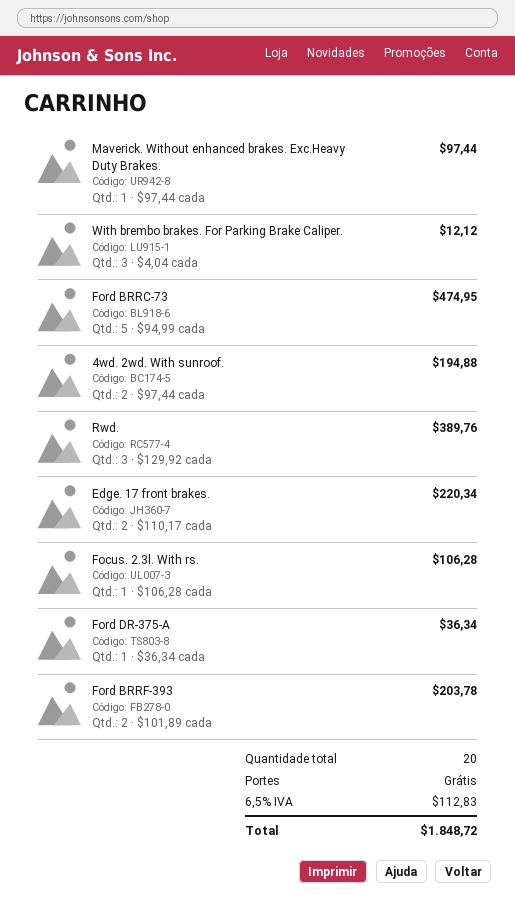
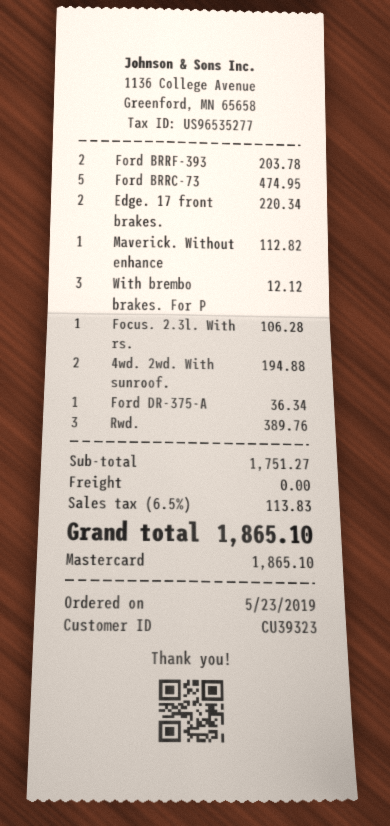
Maverick. Without enhanced brakes. Exc.Heavy Duty Brakes.: 1 for 97.44 -> 1 for 112.82
tax: 6.5% = 112.83 -> 6.5% = 113.83
total: 1848.72 -> 1865.10

